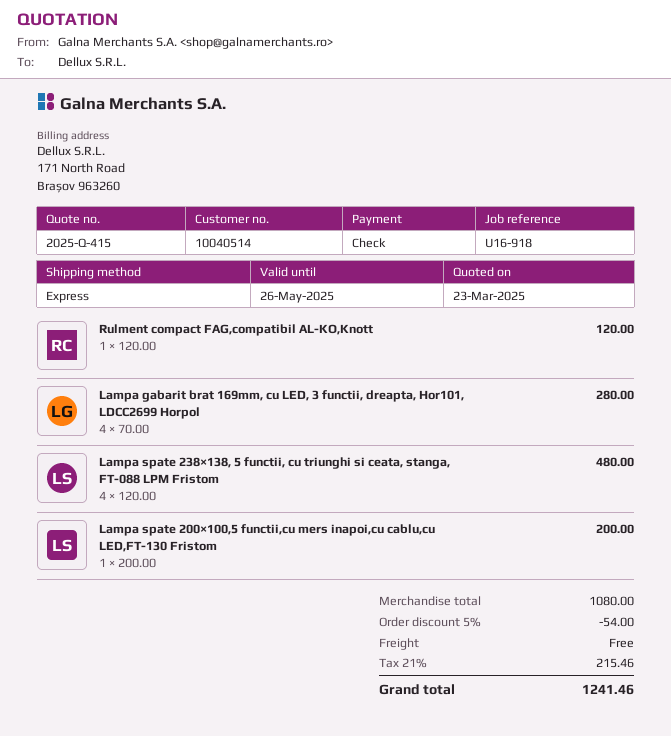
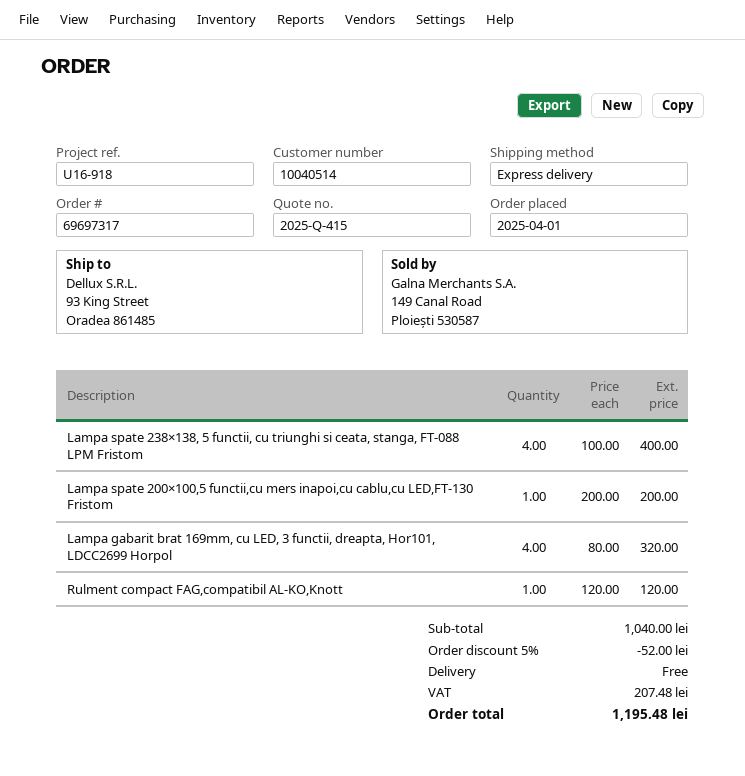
Lampa gabarit brat 169mm, cu LED, 3 functii, dreapta, Hor101, LDCC2699 Horpol: 4 x 70.00 = 280.00 -> 4 x 80.00 = 320.00
Lampa spate 238×138, 5 functii, cu triunghi si ceata, stanga, FT-088 LPM Fristom: 4 x 120.00 = 480.00 -> 4 x 100.00 = 400.00
subtotal: 1080.00 -> 1040.00
discount: 5% = 54.00 -> 5% = 52.00
tax: 215.46 -> 207.48
total: 1241.46 -> 1195.48

